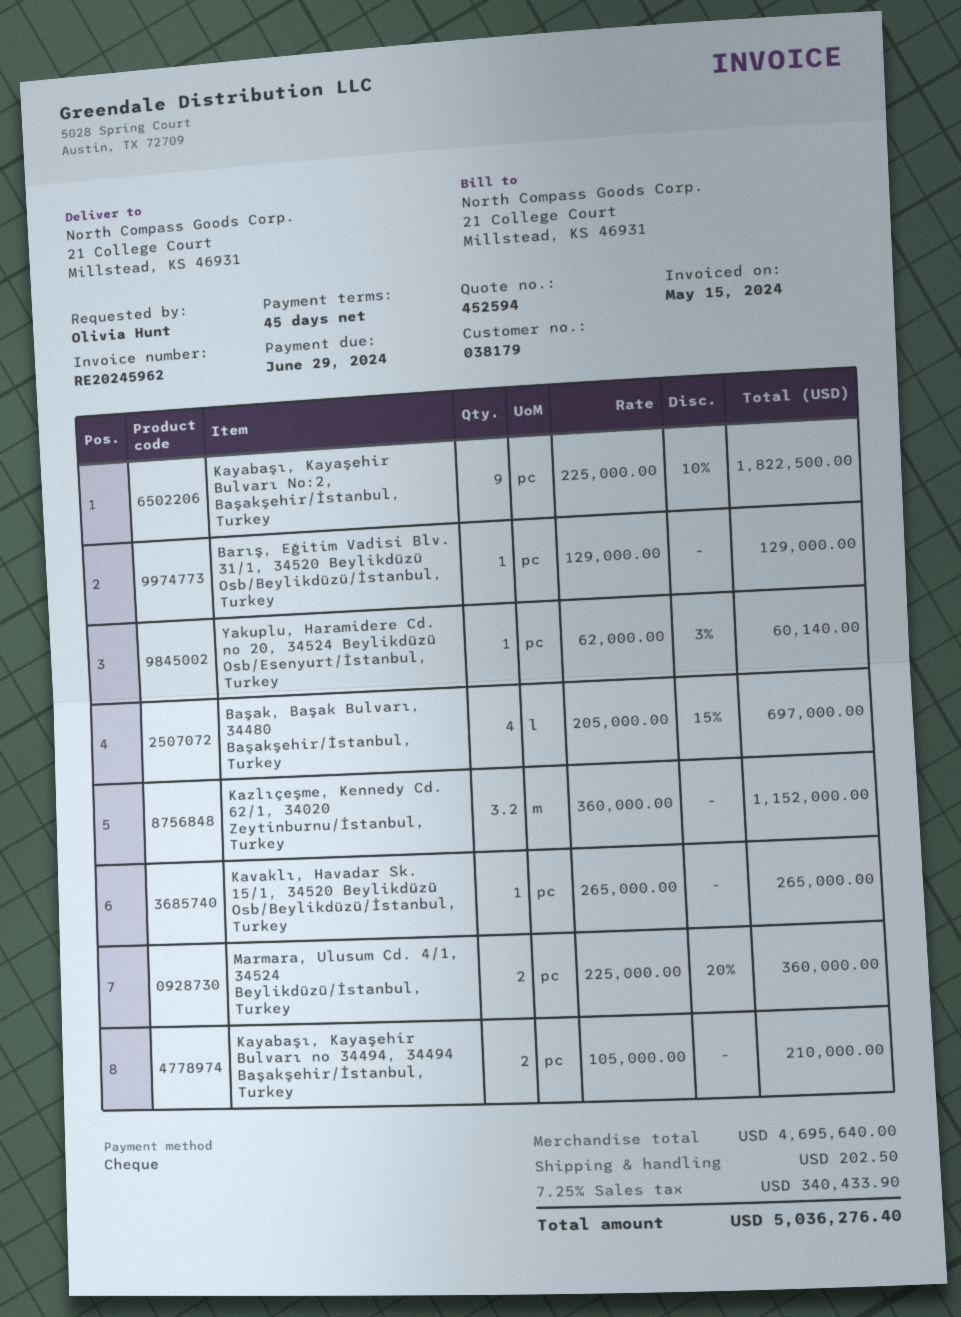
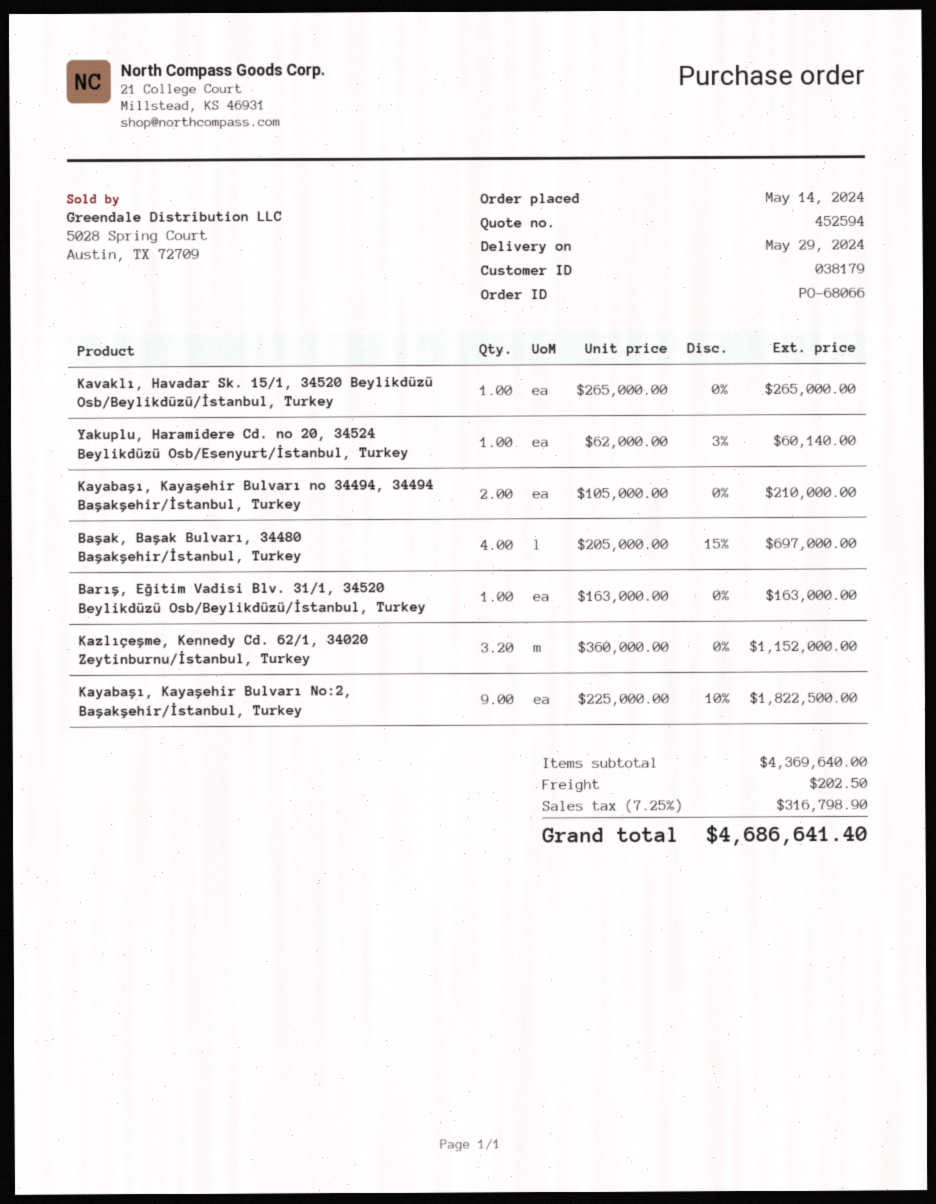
Barış, Eğitim Vadisi Blv. 31/1, 34520 Beylikdüzü Osb/Beylikdüzü/İstanbul, Turkey: 1 x 129000.00 = 129000.00 -> 1 x 163000.00 = 163000.00
Marmara, Ulusum Cd. 4/1, 34524 Beylikdüzü/İstanbul, Turkey: 2 x 225000.00 - 20% = 360000.00 -> none
subtotal: 4695640.00 -> 4369640.00
tax: 7.25% = 340433.90 -> 7.25% = 316798.90
total: 5036276.40 -> 4686641.40

